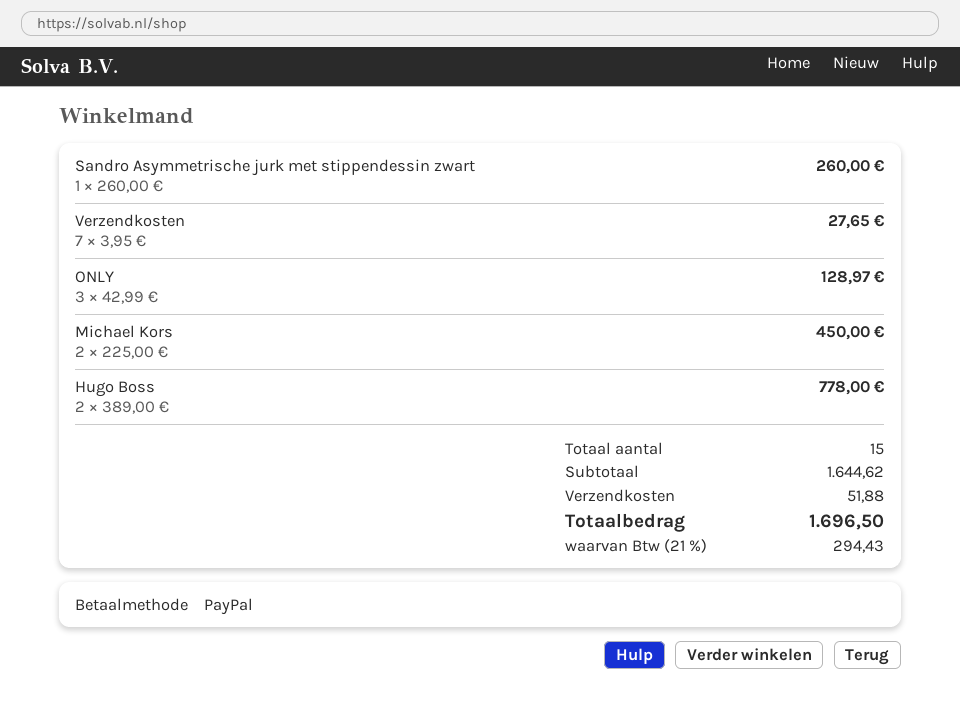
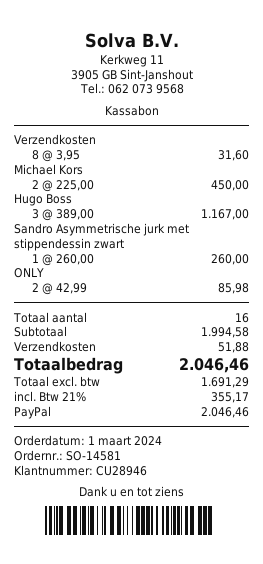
Verzendkosten: 7 x 3.95 = 27.65 -> 8 x 3.95 = 31.60
ONLY: 3 x 42.99 = 128.97 -> 2 x 42.99 = 85.98
Hugo Boss: 2 x 389.00 = 778.00 -> 3 x 389.00 = 1167.00
total quantity: 15 -> 16
subtotal: 1644.62 -> 1994.58
tax: 21% = 294.43 -> 21% = 355.17
total: 1696.50 -> 2046.46

